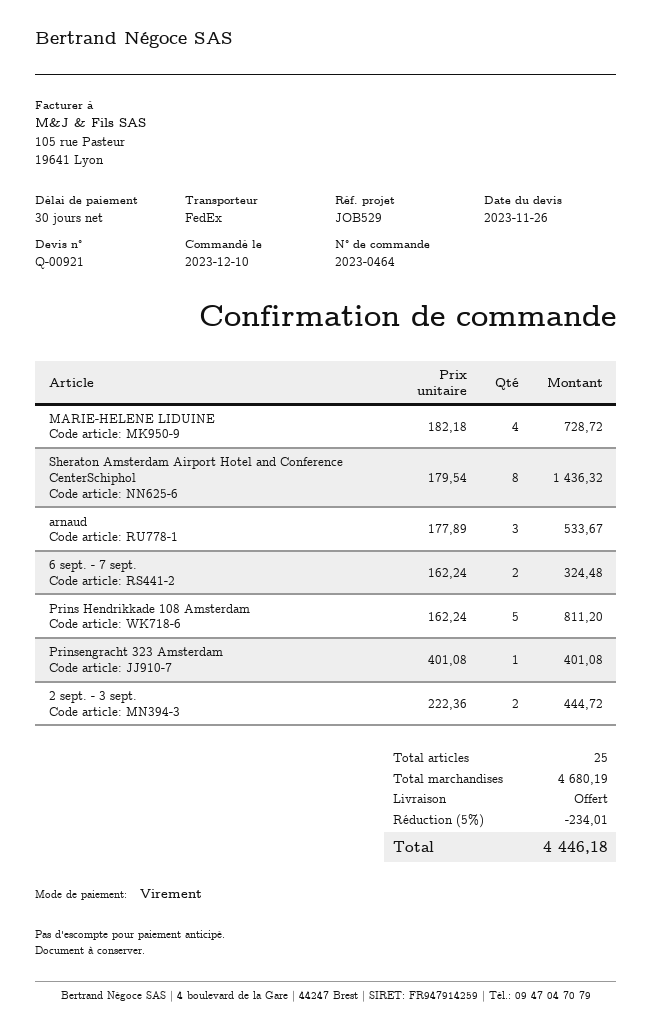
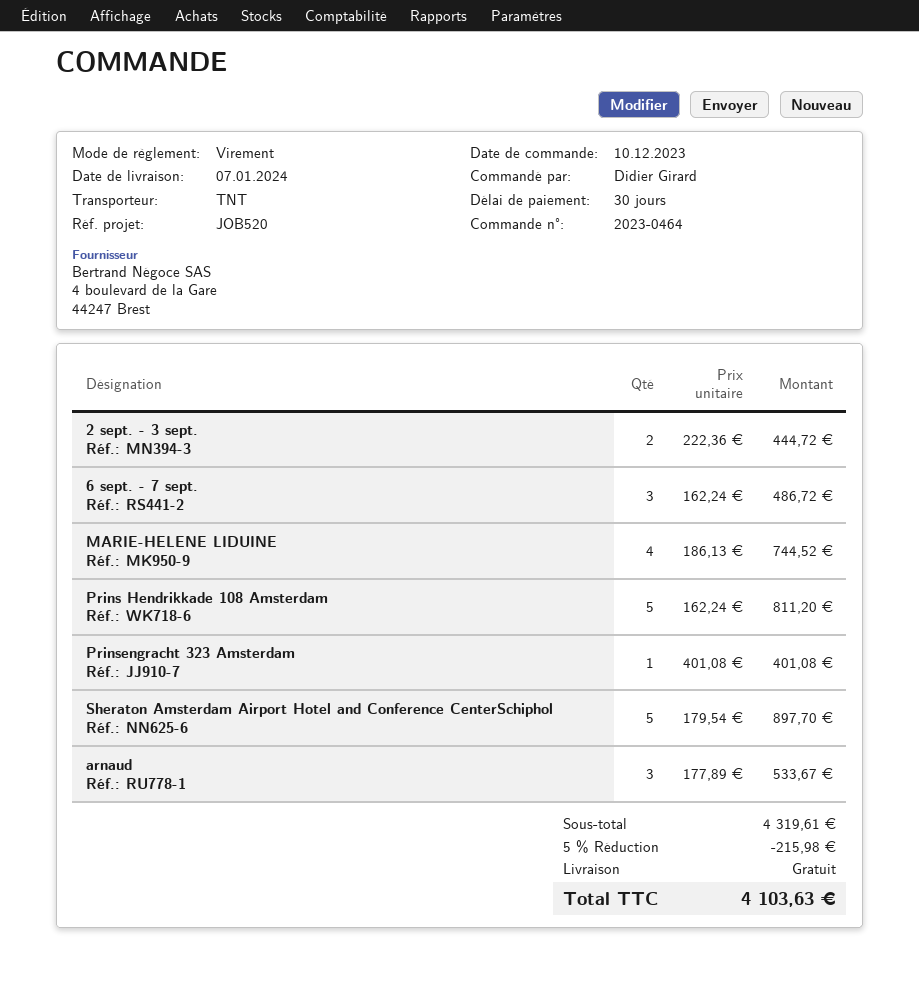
reference: JOB529 -> JOB520
shipping method: FedEx -> TNT
MARIE-HELENE LIDUINE: 4 x 182.18 = 728.72 -> 4 x 186.13 = 744.52
Sheraton Amsterdam Airport Hotel and Conference CenterSchiphol: 8 x 179.54 = 1436.32 -> 5 x 179.54 = 897.70
6 sept. - 7 sept.: 2 x 162.24 = 324.48 -> 3 x 162.24 = 486.72
subtotal: 4680.19 -> 4319.61
discount: 5% = 234.01 -> 5% = 215.98
total: 4446.18 -> 4103.63

